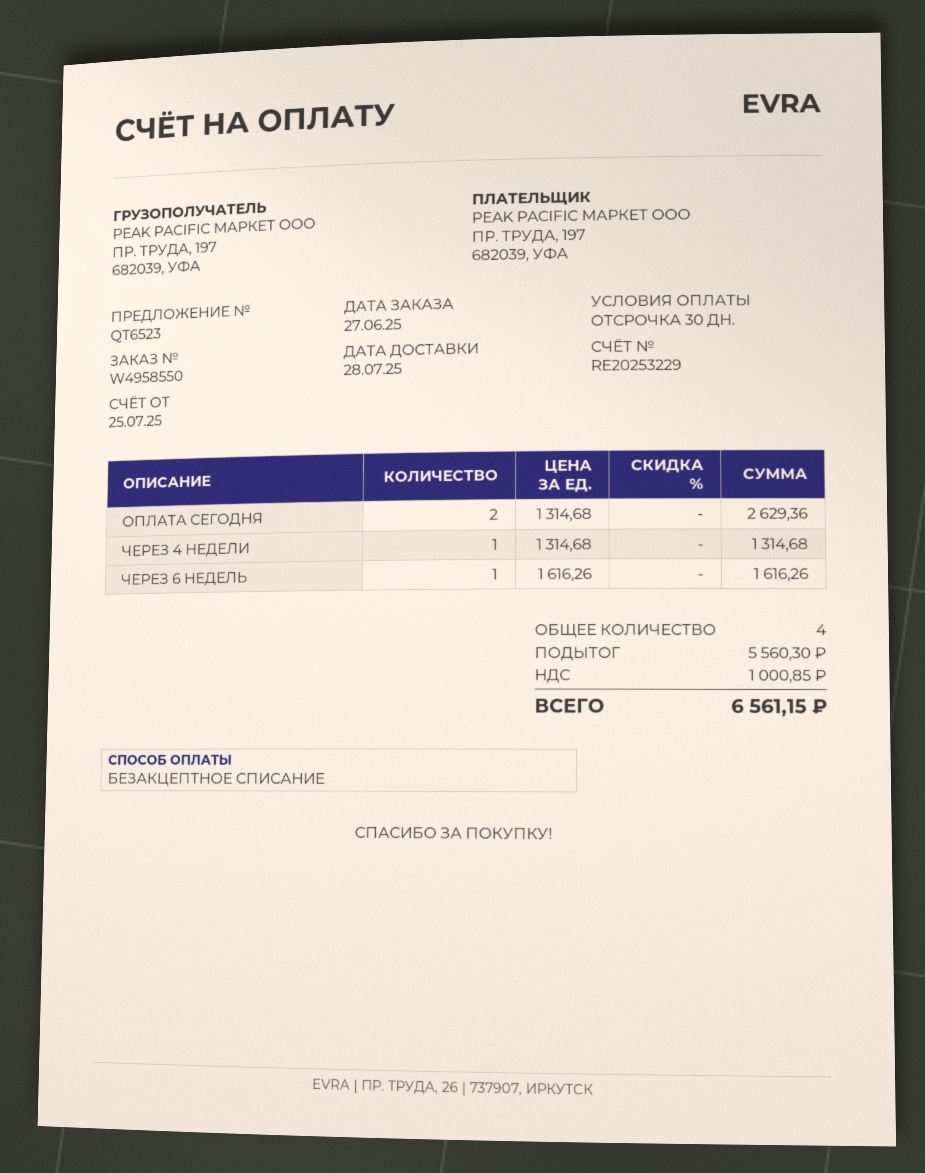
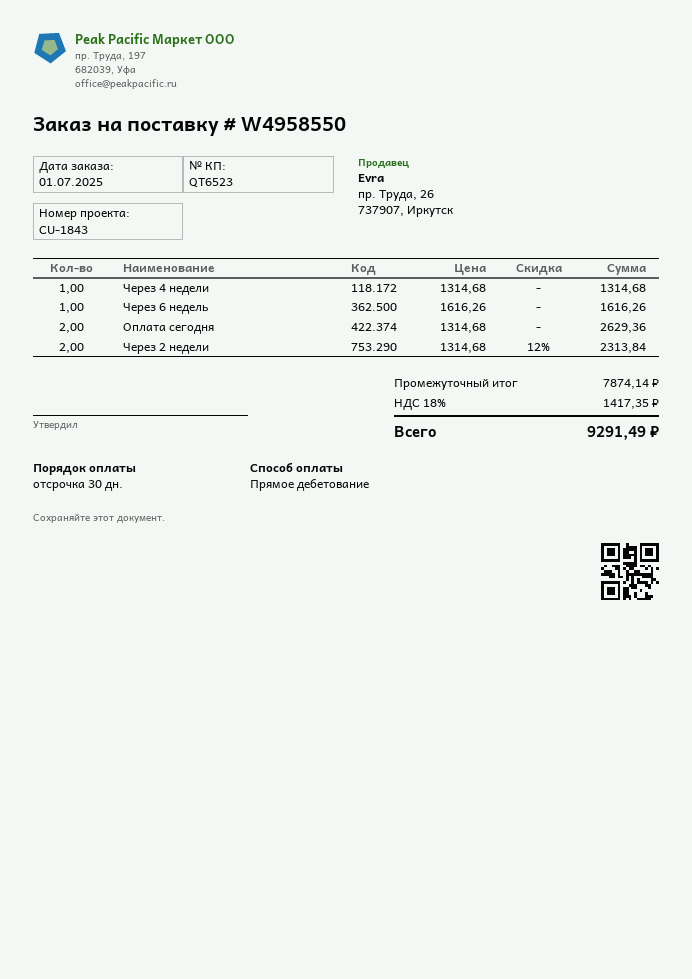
order date: 2025-06-27 -> 2025-07-01
Через 2 недели: none -> 2 x 1314.68 - 12% = 2313.84
subtotal: 5560.30 -> 7874.14
tax: 1000.85 -> 1417.35
total: 6561.15 -> 9291.49

